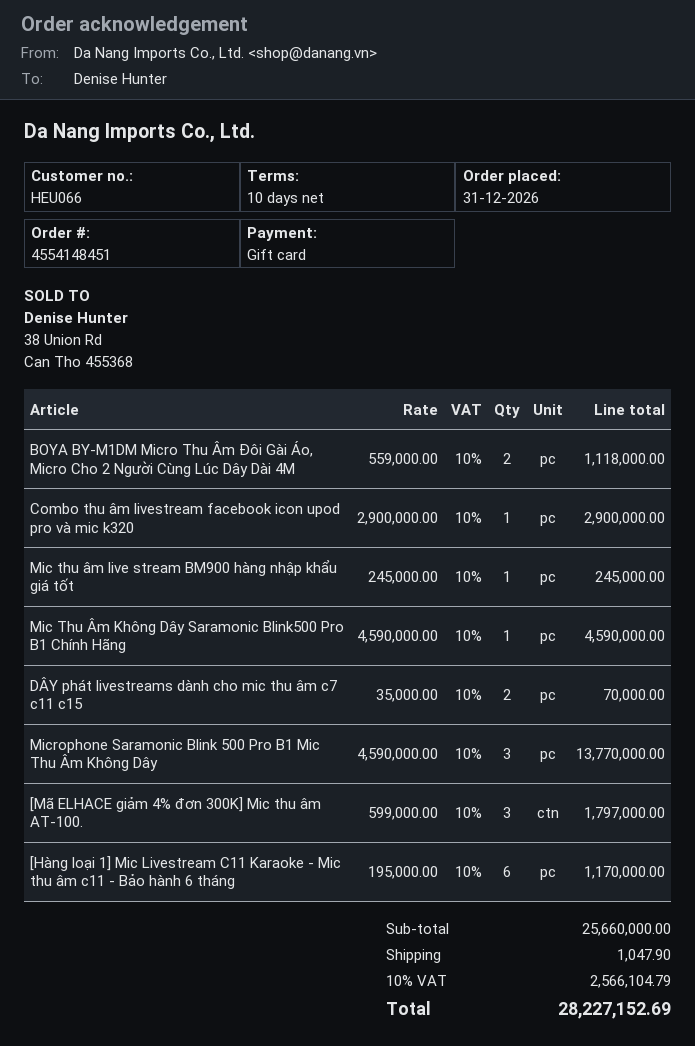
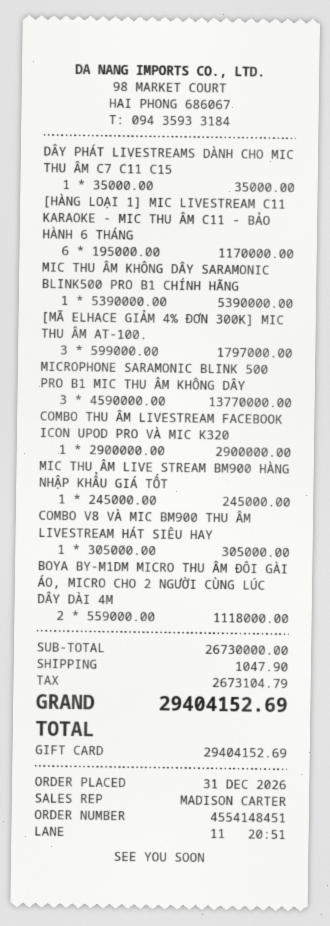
Mic Thu Âm Không Dây Saramonic Blink500 Pro B1 Chính Hãng: 1 x 4590000.00 = 4590000.00 -> 1 x 5390000.00 = 5390000.00
DÂY phát livestreams dành cho mic thu âm c7 c11 c15: 2 x 35000.00 = 70000.00 -> 1 x 35000.00 = 35000.00
COMBO V8 VÀ MIC BM900 THU ÂM LIVESTREAM HÁT SIÊU HAY: none -> 1 x 305000.00 = 305000.00
subtotal: 25660000.00 -> 26730000.00
tax: 2566104.79 -> 2673104.79
total: 28227152.69 -> 29404152.69

